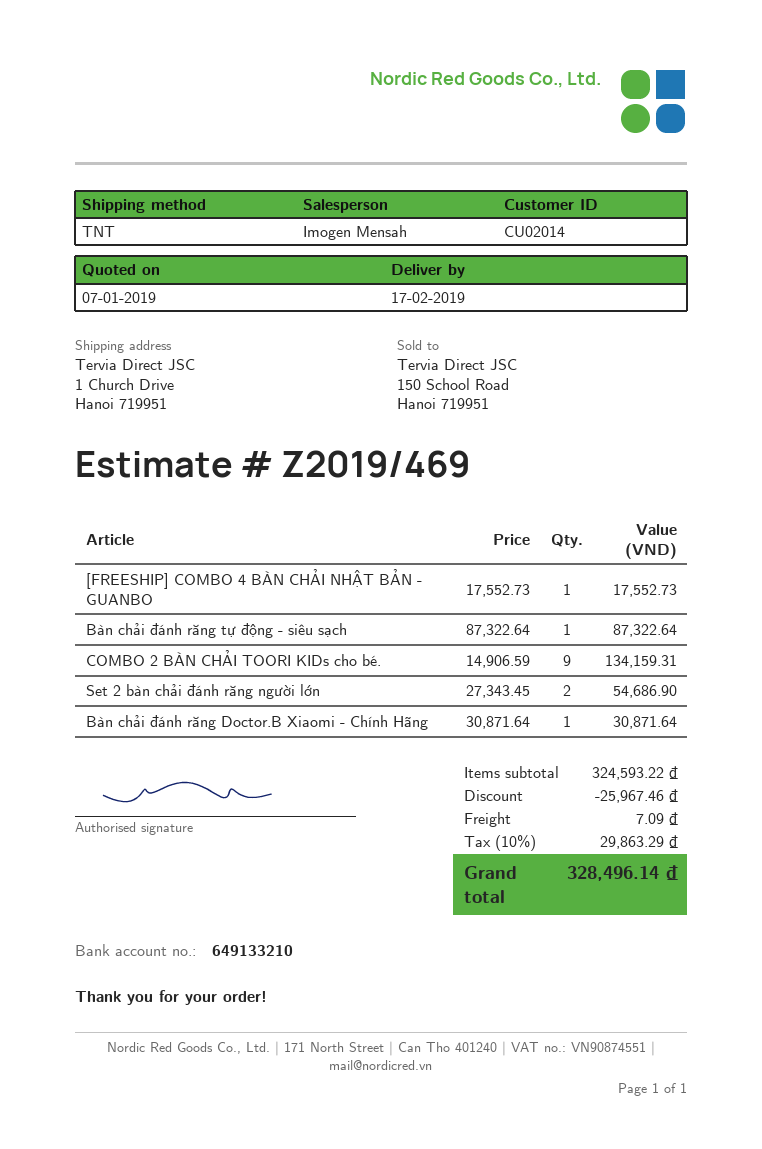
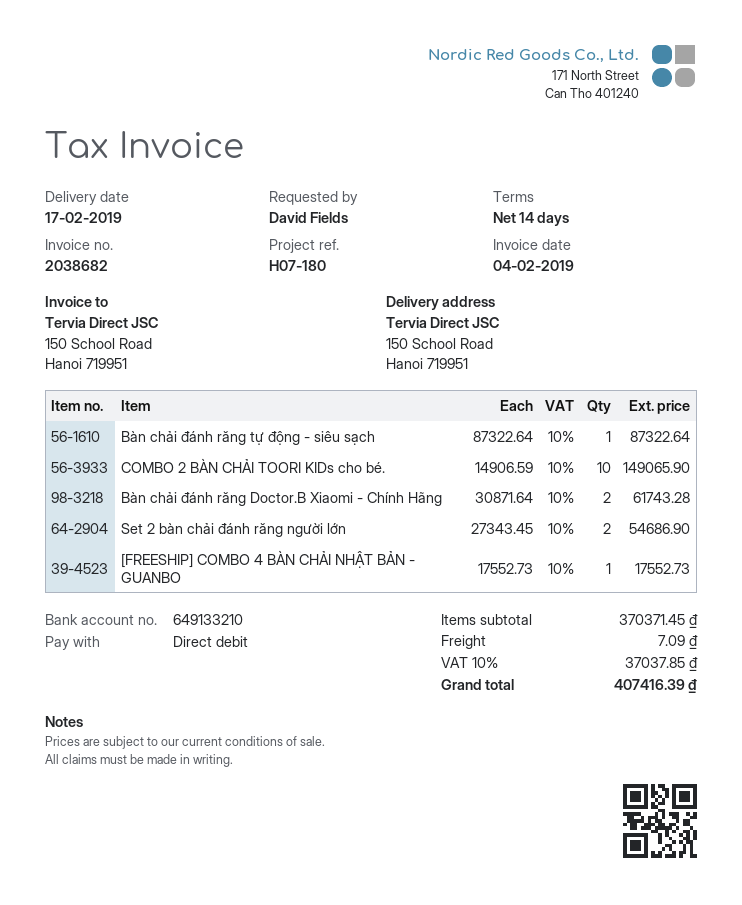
ship to: 1 Church Drive, Hanoi 719951 -> 150 School Road, Hanoi 719951
COMBO 2 BÀN CHẢI TOORI KIDs cho bé.: 9 x 14906.59 = 134159.31 -> 10 x 14906.59 = 149065.90
Bàn chải đánh răng Doctor.B Xiaomi - Chính Hãng: 1 x 30871.64 = 30871.64 -> 2 x 30871.64 = 61743.28
subtotal: 324593.22 -> 370371.45
discount: 25967.46 -> none
tax: 10% = 29863.29 -> 10% = 37037.85
total: 328496.14 -> 407416.39

